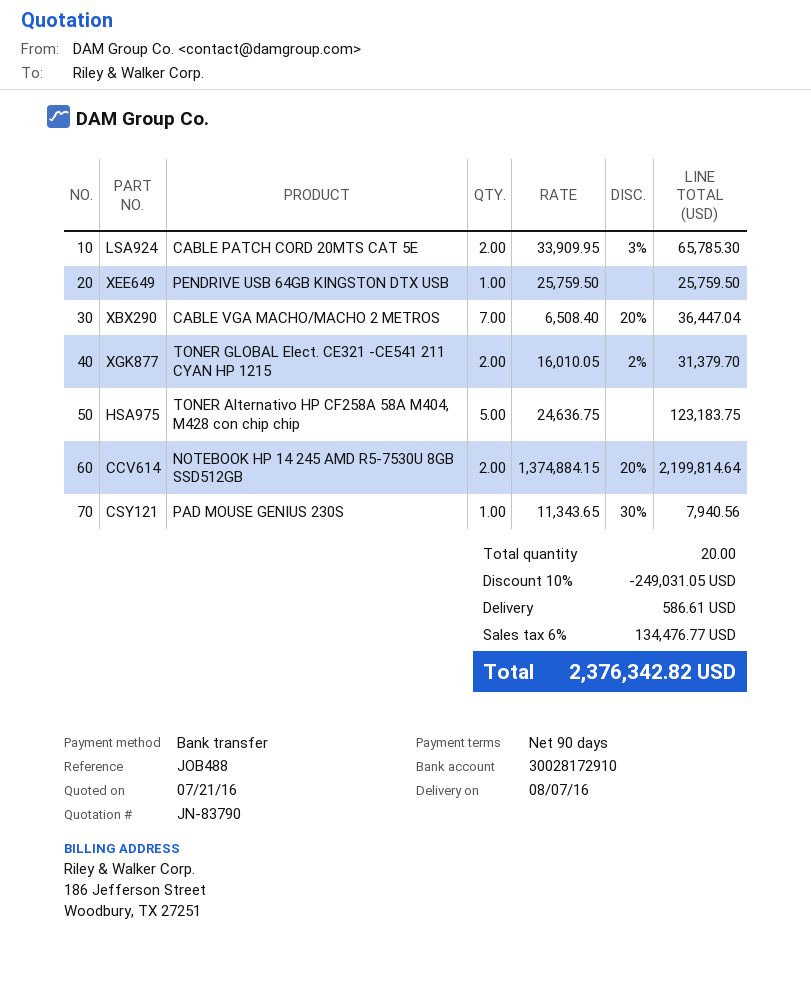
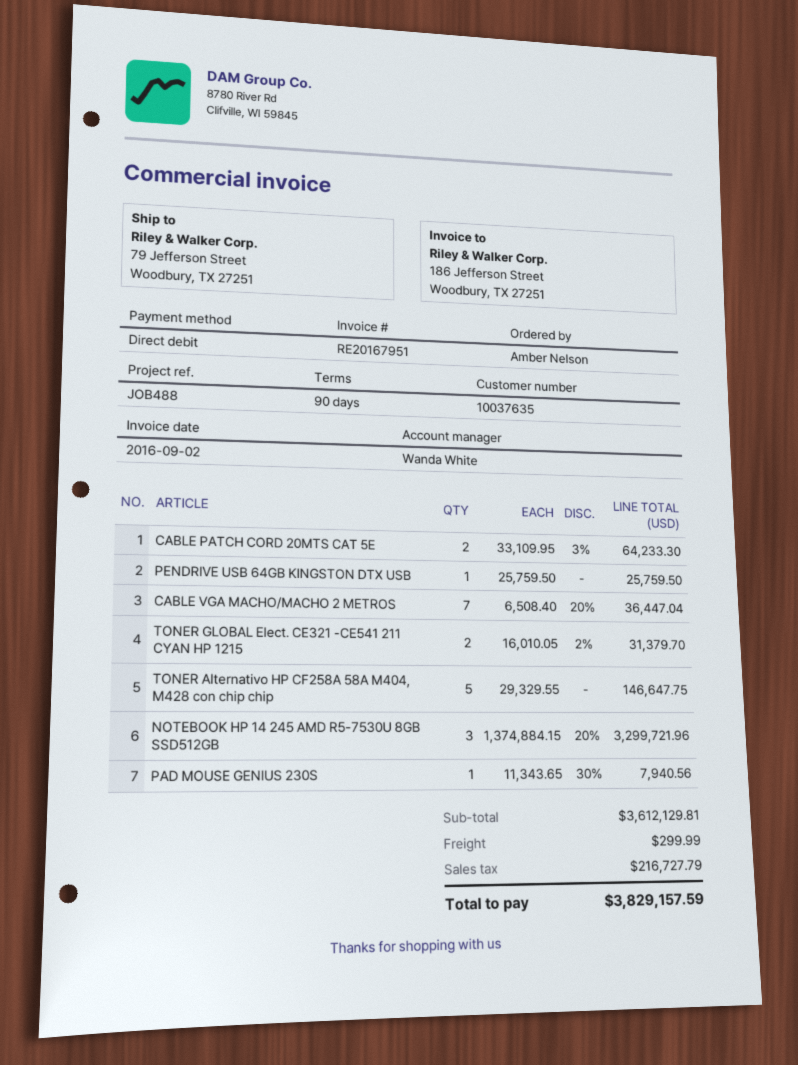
payment method: bank transfer -> direct debit
CABLE PATCH CORD 20MTS CAT 5E: 2 x 33909.95 - 3% = 65785.30 -> 2 x 33109.95 - 3% = 64233.30
TONER Alternativo HP CF258A 58A M404, M428 con chip chip: 5 x 24636.75 = 123183.75 -> 5 x 29329.55 = 146647.75
NOTEBOOK HP 14 245 AMD R5-7530U 8GB SSD512GB: 2 x 1374884.15 - 20% = 2199814.64 -> 3 x 1374884.15 - 20% = 3299721.96
discount: 10% = 249031.05 -> none
shipping: 586.61 -> 299.99
tax: 134476.77 -> 216727.79
total: 2376342.82 -> 3829157.59

